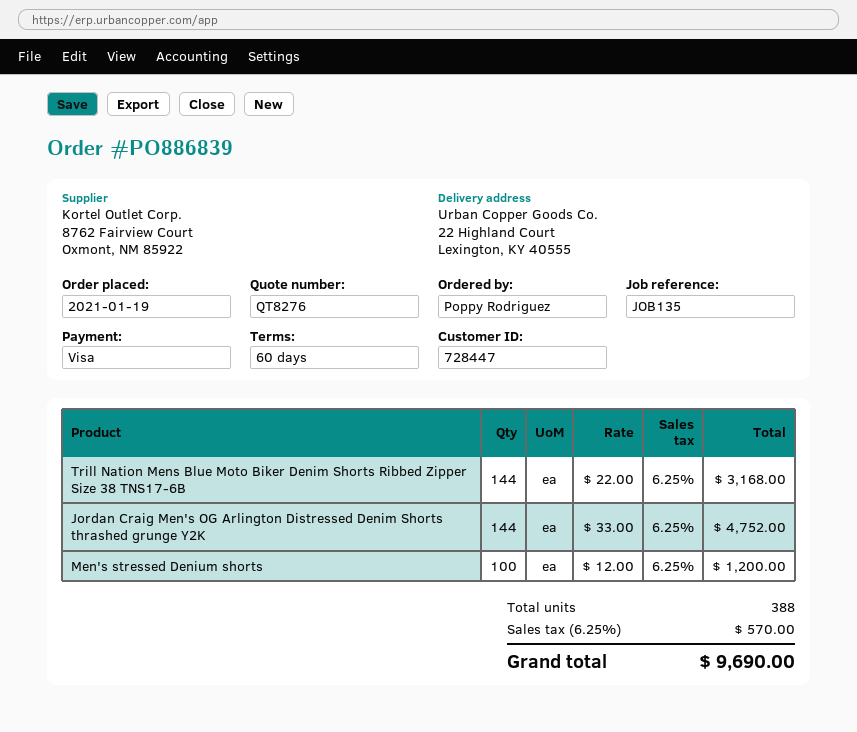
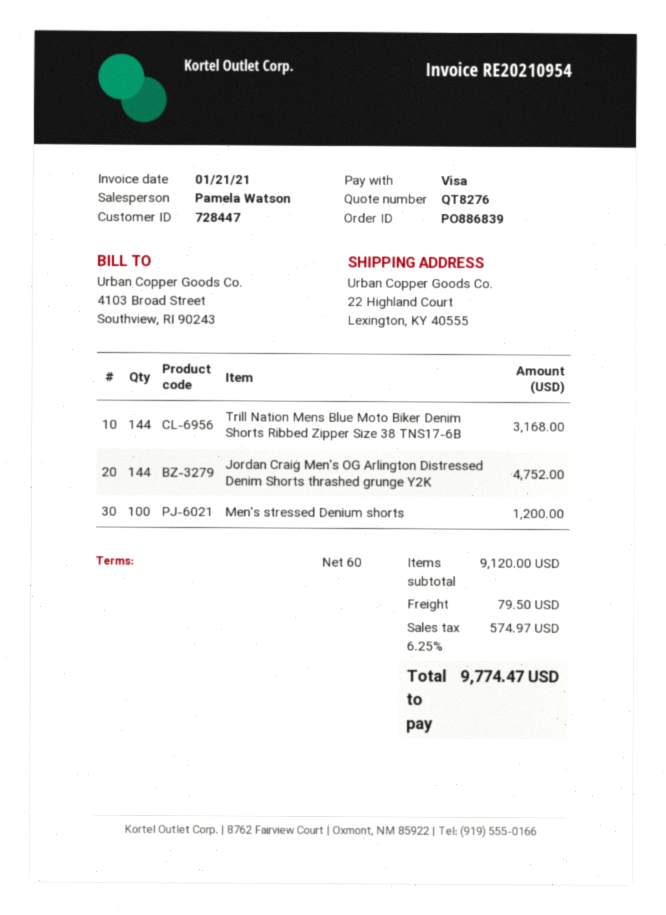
shipping: none -> 79.50
tax: 6.25% = 570.00 -> 6.25% = 574.97
total: 9690.00 -> 9774.47

